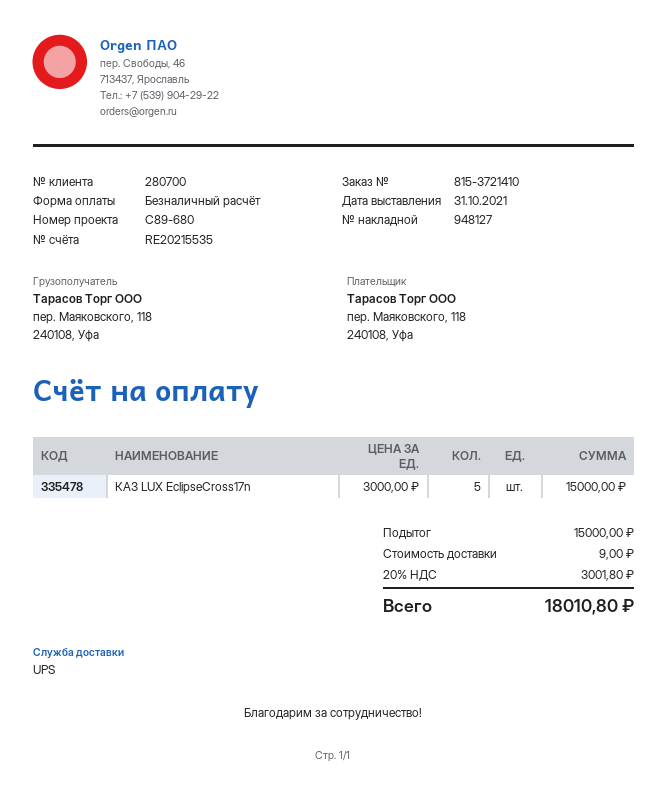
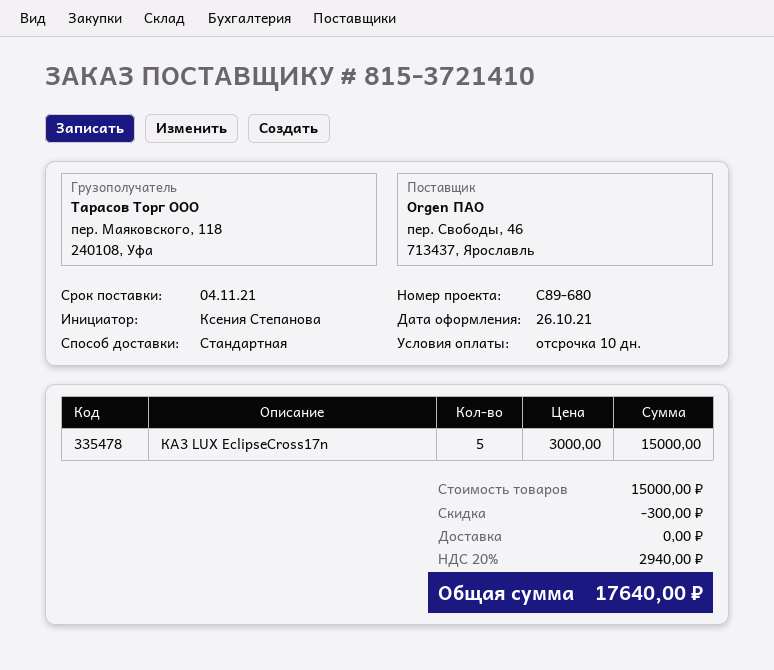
shipping method: UPS -> standard
discount: none -> 300.00
shipping: 9.00 -> 0.00
tax: 20% = 3001.80 -> 20% = 2940.00
total: 18010.80 -> 17640.00

